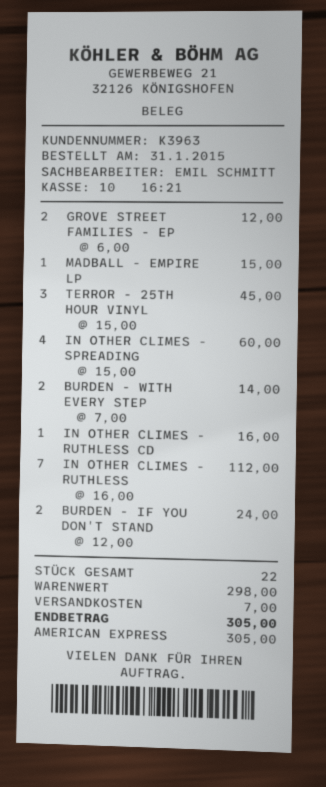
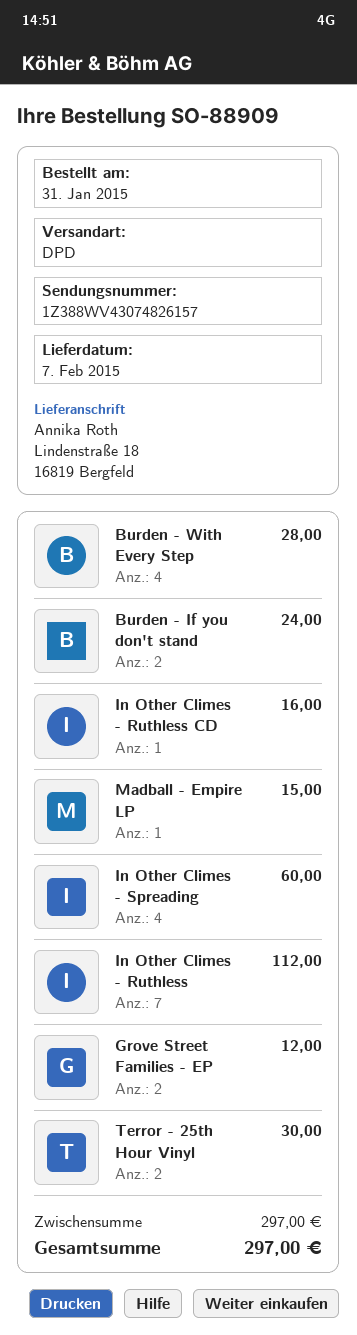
TERROR - 25TH HOUR VINYL: 3 for 45.00 -> 2 for 30.00
BURDEN - WITH EVERY STEP: 2 for 14.00 -> 4 for 28.00
subtotal: 298.00 -> 297.00
shipping: 7.00 -> none
total: 305.00 -> 297.00

